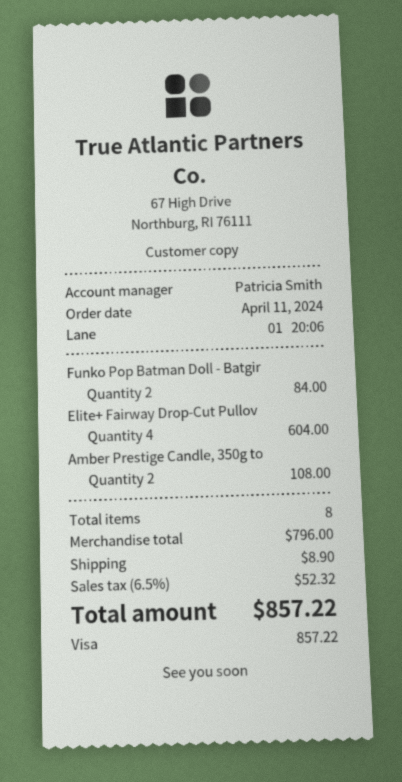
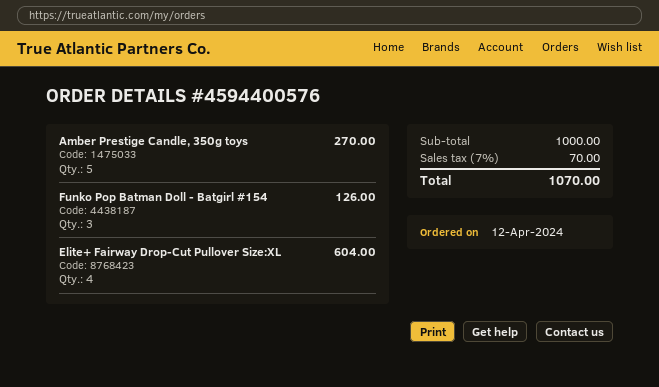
order date: 2024-04-11 -> 2024-04-12
Funko Pop Batman Doll - Batgir: 2 for 84.00 -> 3 for 126.00
Amber Prestige Candle, 350g to: 2 for 108.00 -> 5 for 270.00
subtotal: 796.00 -> 1000.00
shipping: 8.90 -> none
tax: 6.5% = 52.32 -> 7% = 70.00
total: 857.22 -> 1070.00

